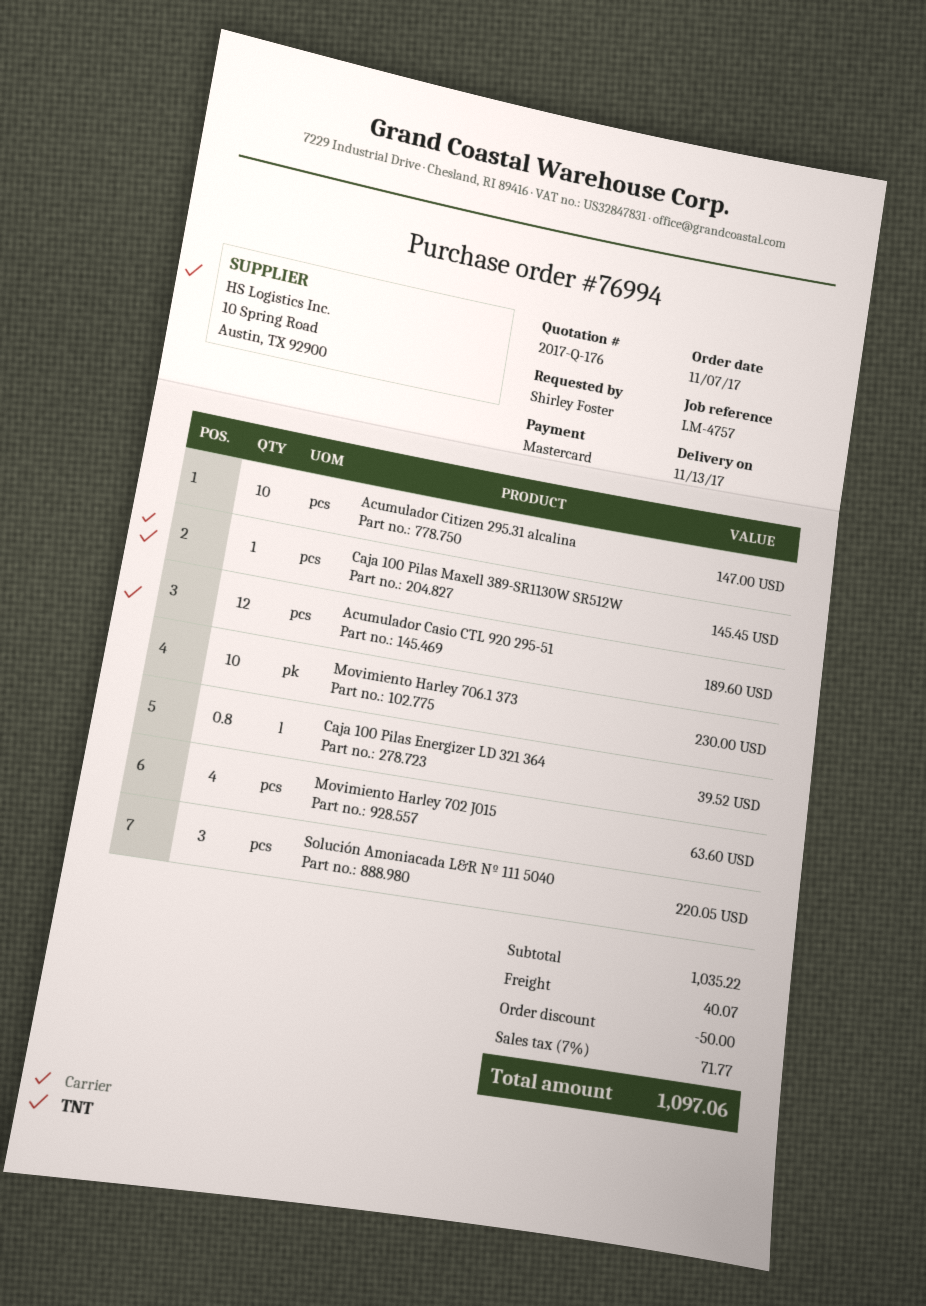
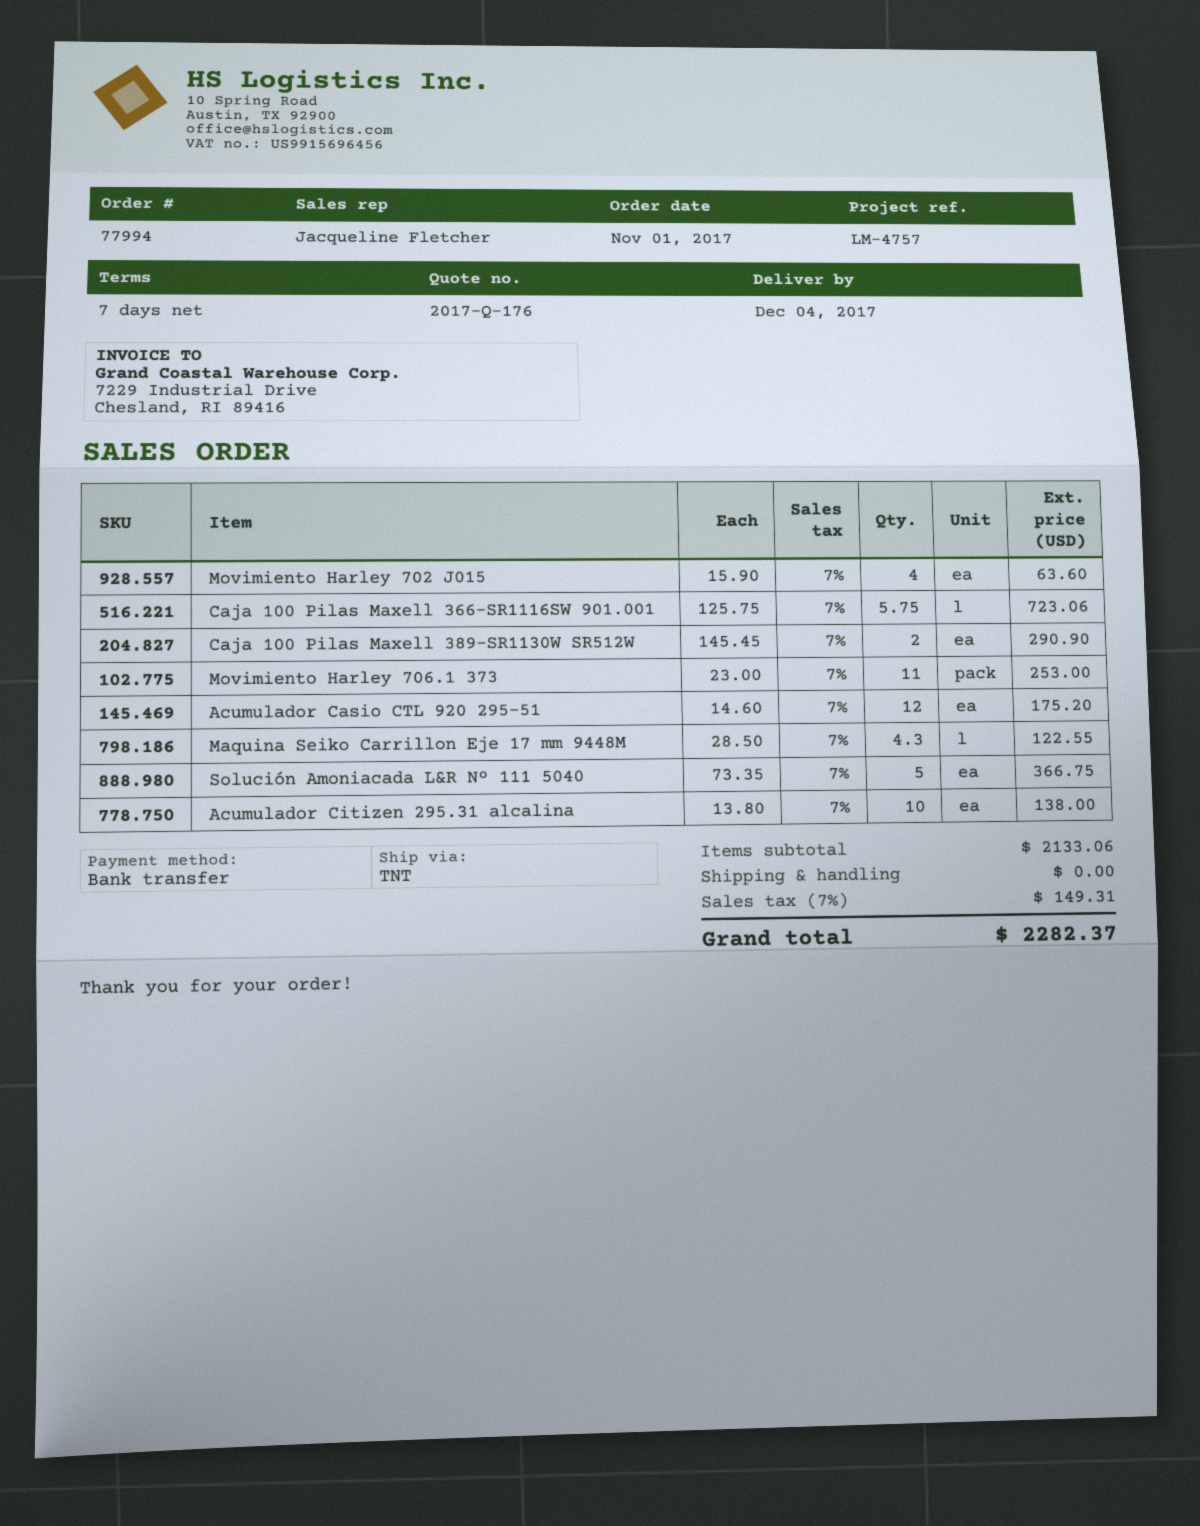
order number: 76994 -> 77994
order date: 2017-11-07 -> 2017-11-01
delivery date: 2017-11-13 -> 2017-12-04
payment method: Mastercard -> bank transfer
Acumulador Citizen 295.31 alcalina: 10 for 147.00 -> 10 for 138.00
Caja 100 Pilas Maxell 389-SR1130W SR512W: 1 for 145.45 -> 2 for 290.90
Acumulador Casio CTL 920 295-51: 12 for 189.60 -> 12 for 175.20
Movimiento Harley 706.1 373: 10 for 230.00 -> 11 for 253.00
Caja 100 Pilas Energizer LD 321 364: 0.8 for 39.52 -> none
Solución Amoniacada L&R Nº 111 5040: 3 for 220.05 -> 5 for 366.75
Caja 100 Pilas Maxell 366-SR1116SW 901.001: none -> 5.75 for 723.06
Maquina Seiko Carrillon Eje 17 mm 9448M: none -> 4.3 for 122.55
subtotal: 1035.22 -> 2133.06
discount: 50.00 -> none
shipping: 40.07 -> 0.00
tax: 7% = 71.77 -> 7% = 149.31
total: 1097.06 -> 2282.37

